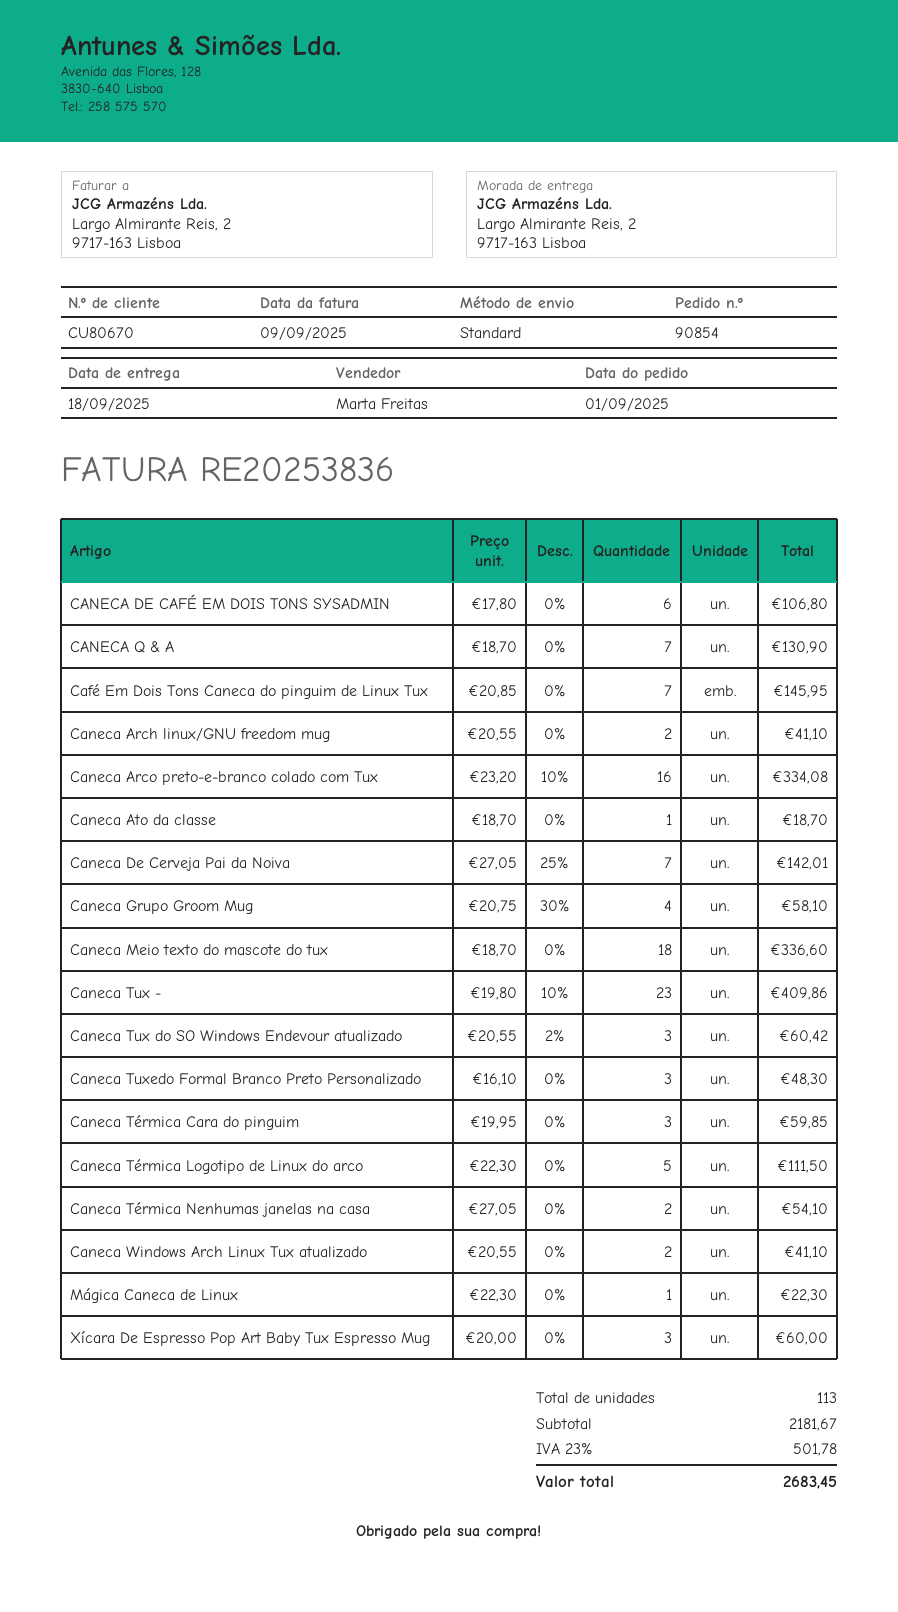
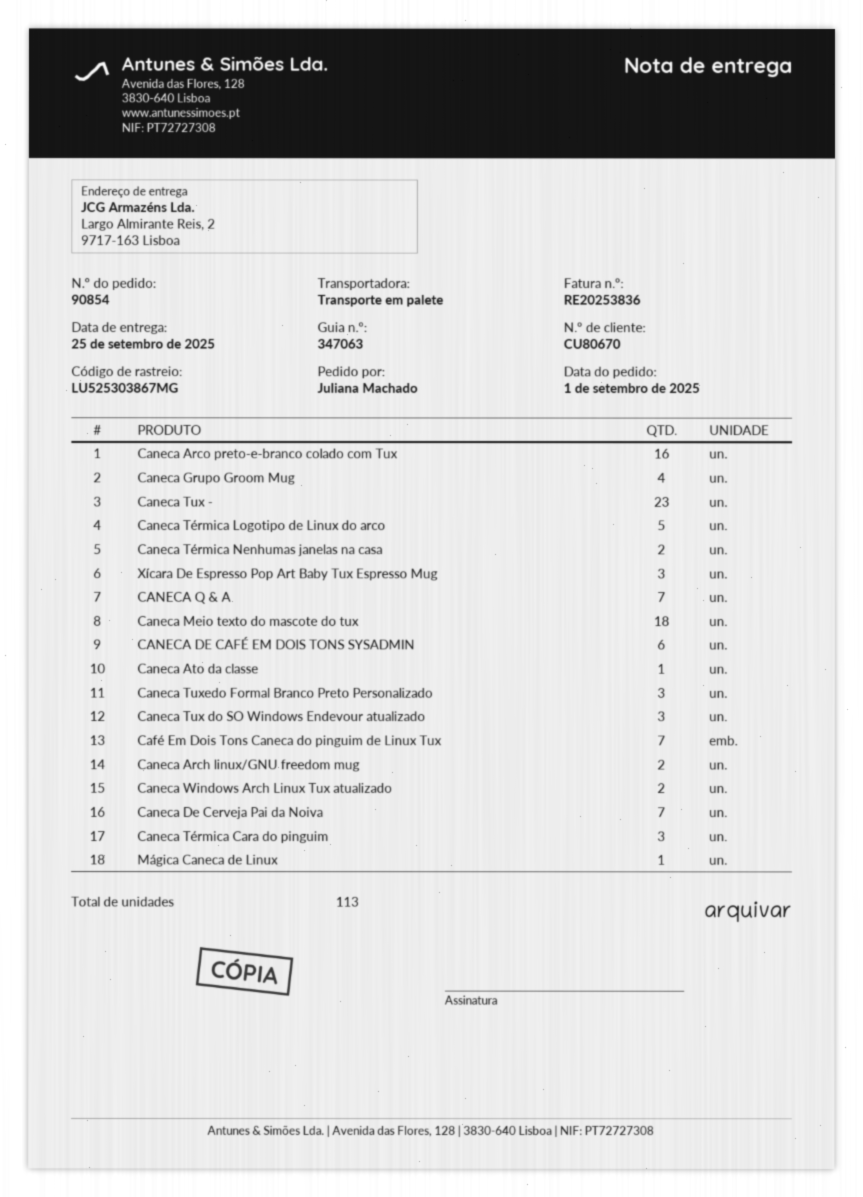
delivery date: 2025-09-18 -> 2025-09-25
shipping method: standard -> pallet freight

